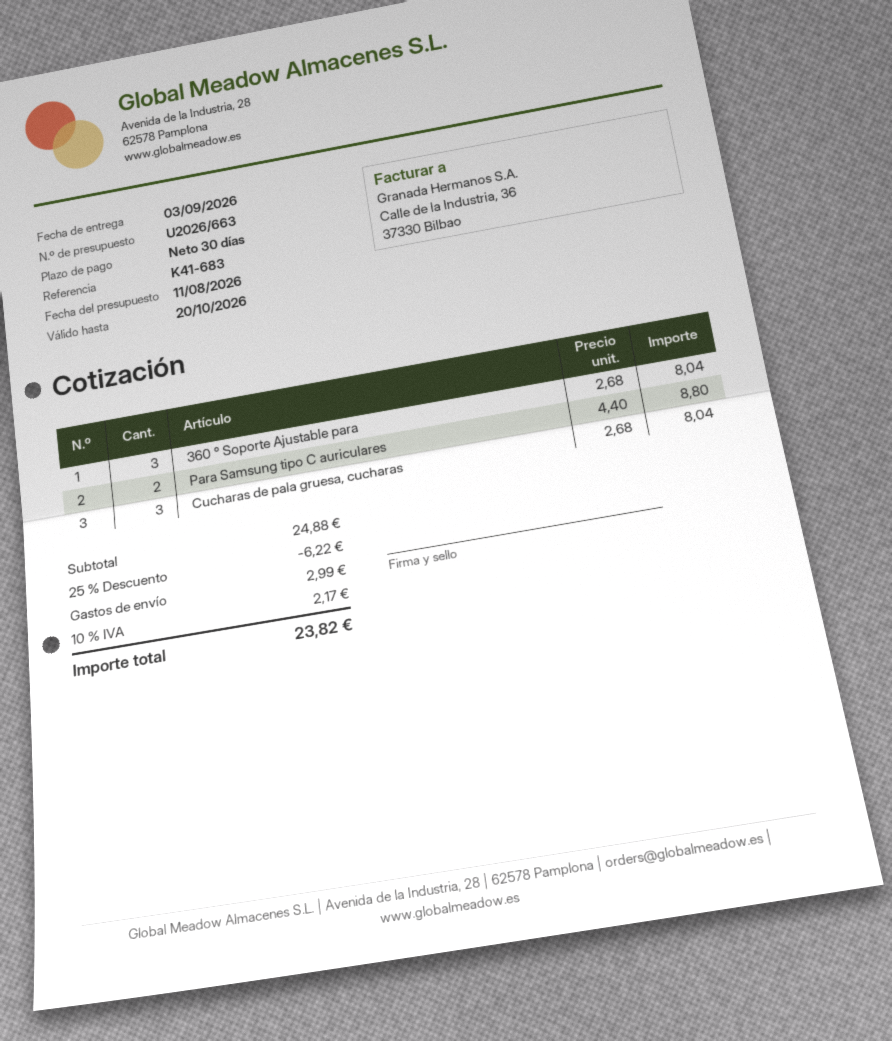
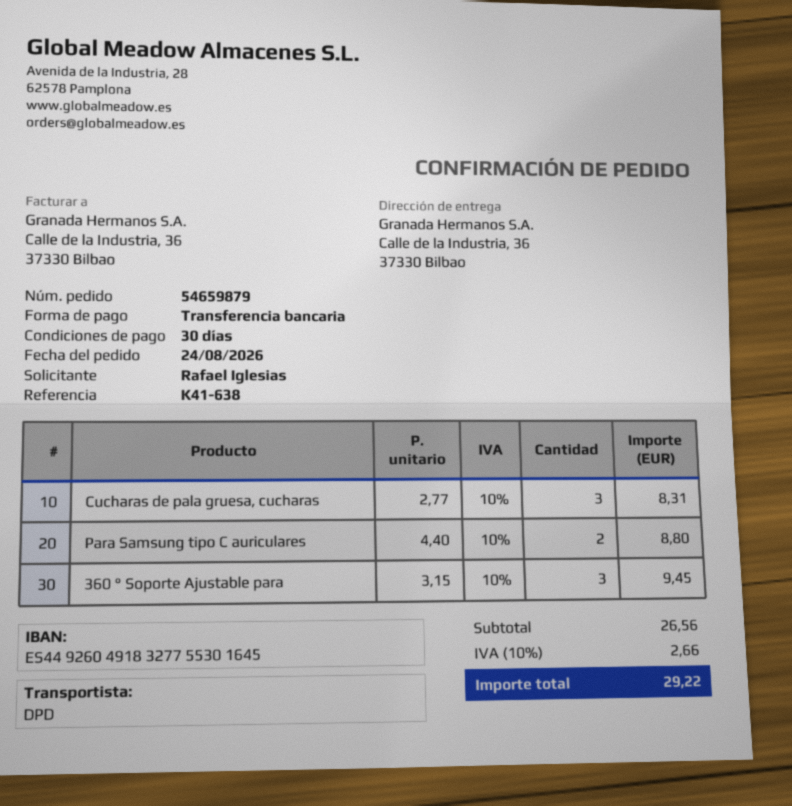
reference: K41-683 -> K41-638
360 ° Soporte Ajustable para: 3 x 2.68 = 8.04 -> 3 x 3.15 = 9.45
Cucharas de pala gruesa, cucharas: 3 x 2.68 = 8.04 -> 3 x 2.77 = 8.31
subtotal: 24.88 -> 26.56
discount: 25% = 6.22 -> none
shipping: 2.99 -> none
tax: 10% = 2.17 -> 10% = 2.66
total: 23.82 -> 29.22

